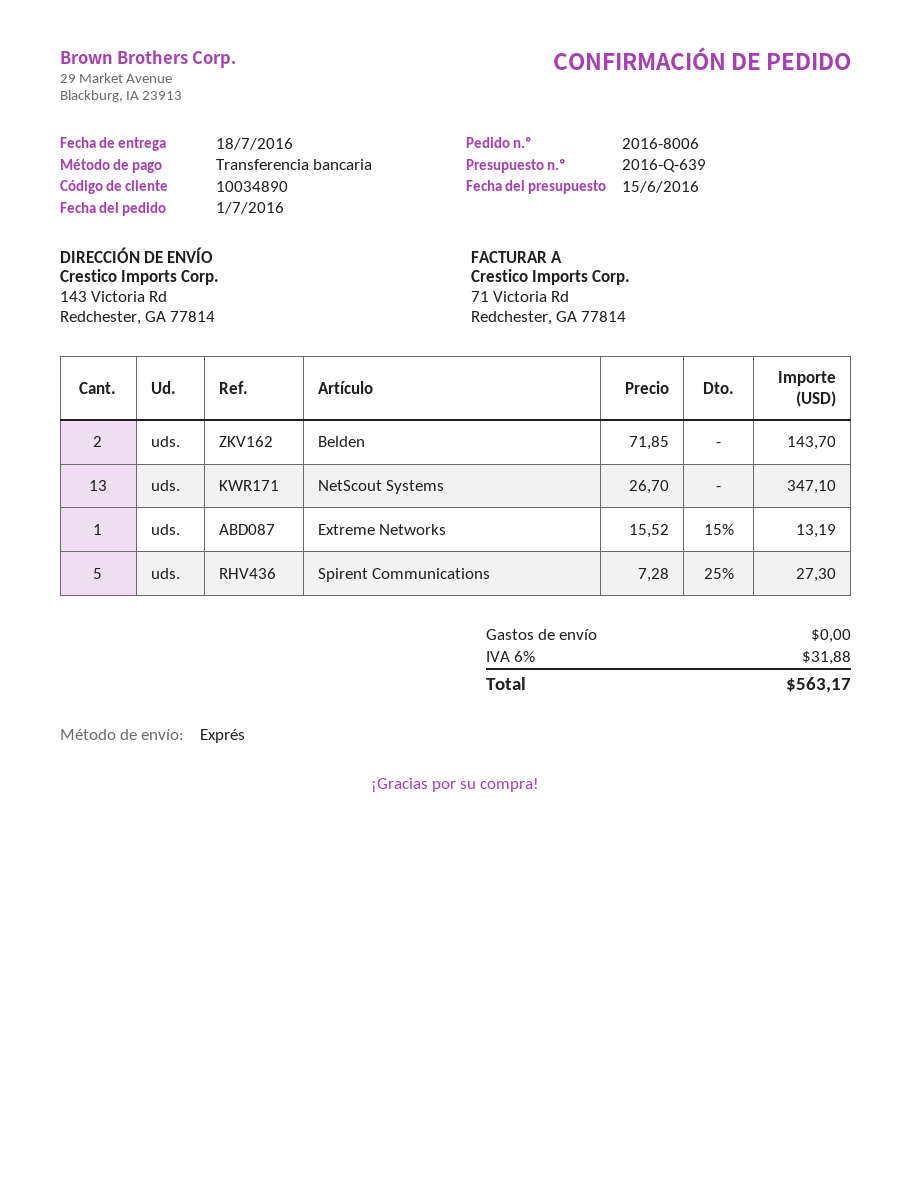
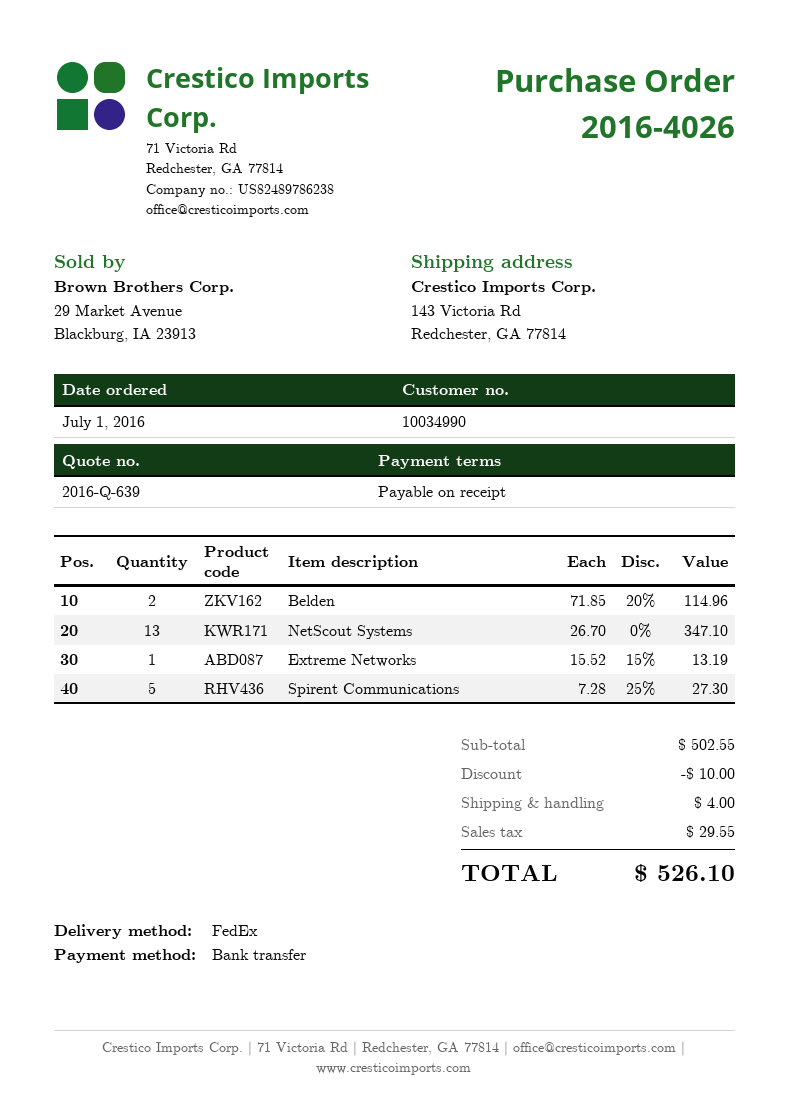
order number: 2016-8006 -> 2016-4026
customer number: 10034890 -> 10034990
shipping method: express -> FedEx
Belden: 2 x 71.85 = 143.70 -> 2 x 71.85 - 20% = 114.96
discount: none -> 10.00
shipping: 0.00 -> 4.00
tax: 31.88 -> 29.55
total: 563.17 -> 526.10

